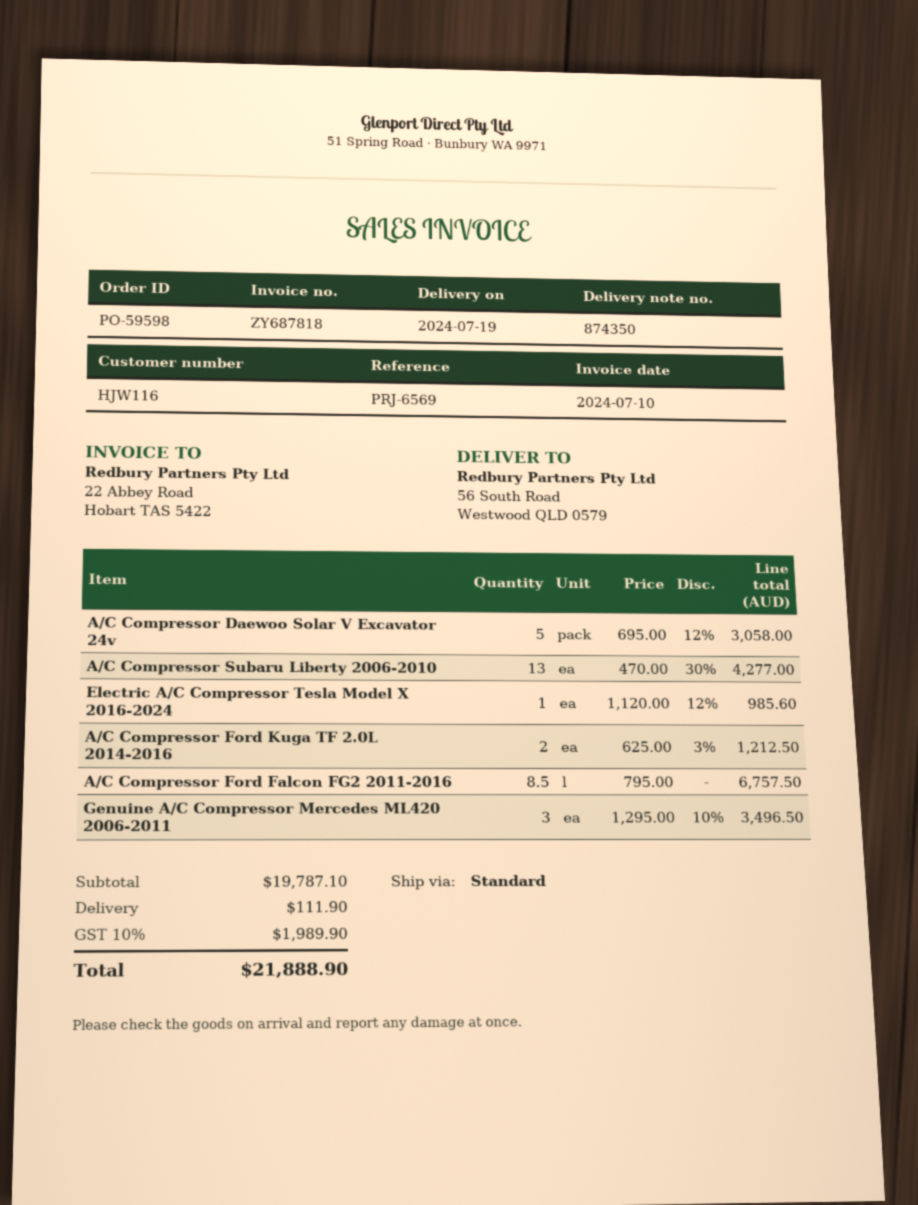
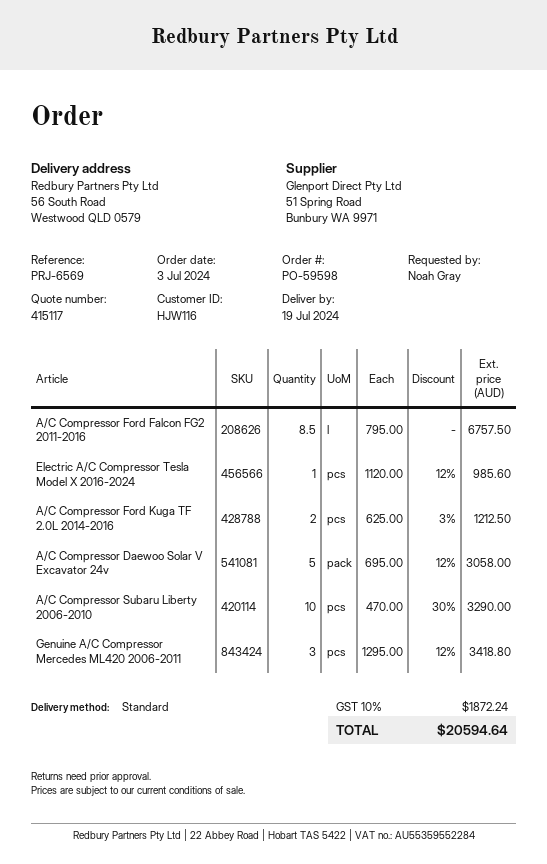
A/C Compressor Subaru Liberty 2006-2010: 13 x 470.00 - 30% = 4277.00 -> 10 x 470.00 - 30% = 3290.00
Genuine A/C Compressor Mercedes ML420 2006-2011: 3 x 1295.00 - 10% = 3496.50 -> 3 x 1295.00 - 12% = 3418.80
shipping: 111.90 -> none
tax: 10% = 1989.90 -> 10% = 1872.24
total: 21888.90 -> 20594.64

